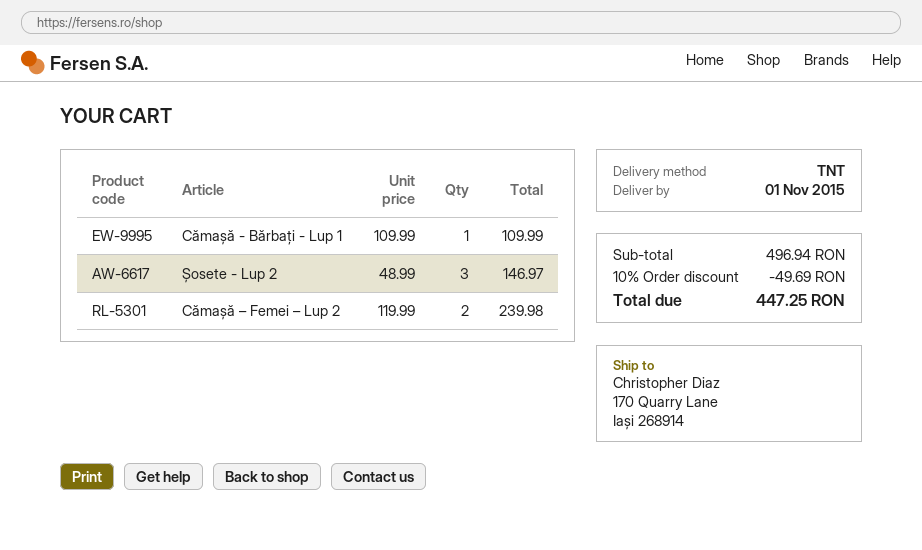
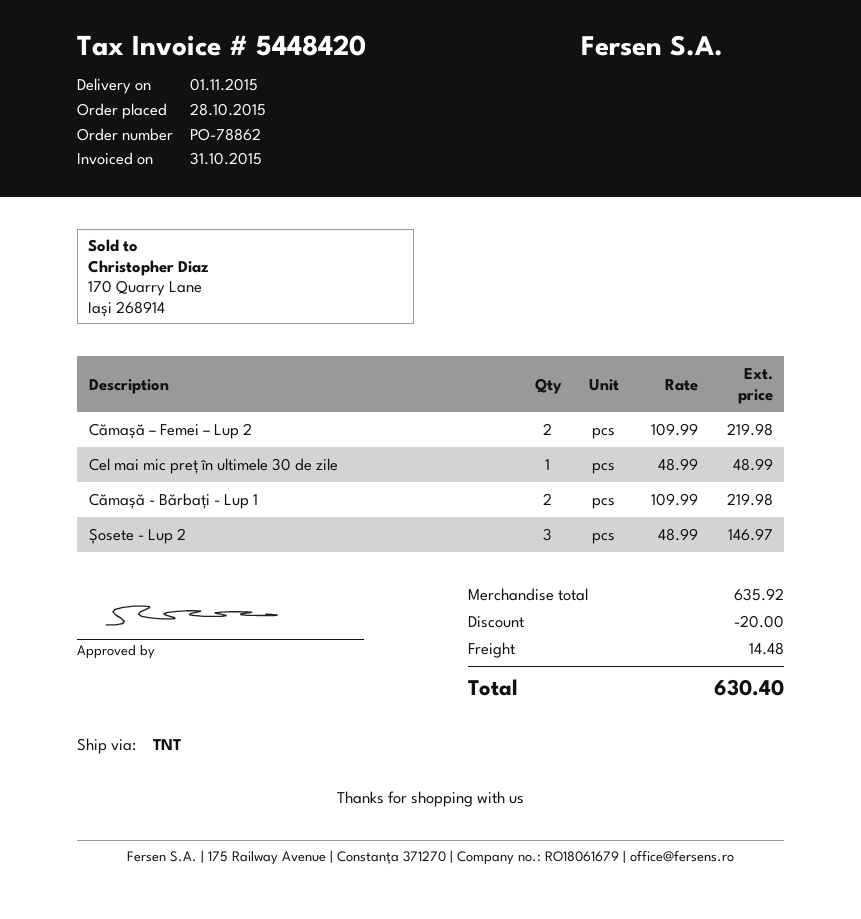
Cămașă - Bărbați - Lup 1: 1 x 109.99 = 109.99 -> 2 x 109.99 = 219.98
Cămașă – Femei – Lup 2: 2 x 119.99 = 239.98 -> 2 x 109.99 = 219.98
Cel mai mic preț în ultimele 30 de zile: none -> 1 x 48.99 = 48.99
subtotal: 496.94 -> 635.92
discount: 49.69 -> 20.00
shipping: none -> 14.48
total: 447.25 -> 630.40

